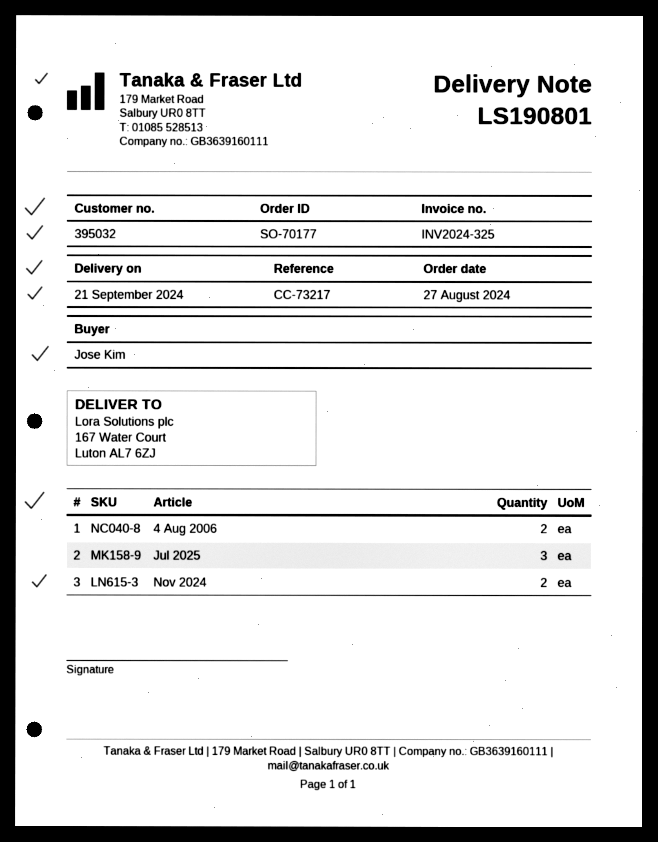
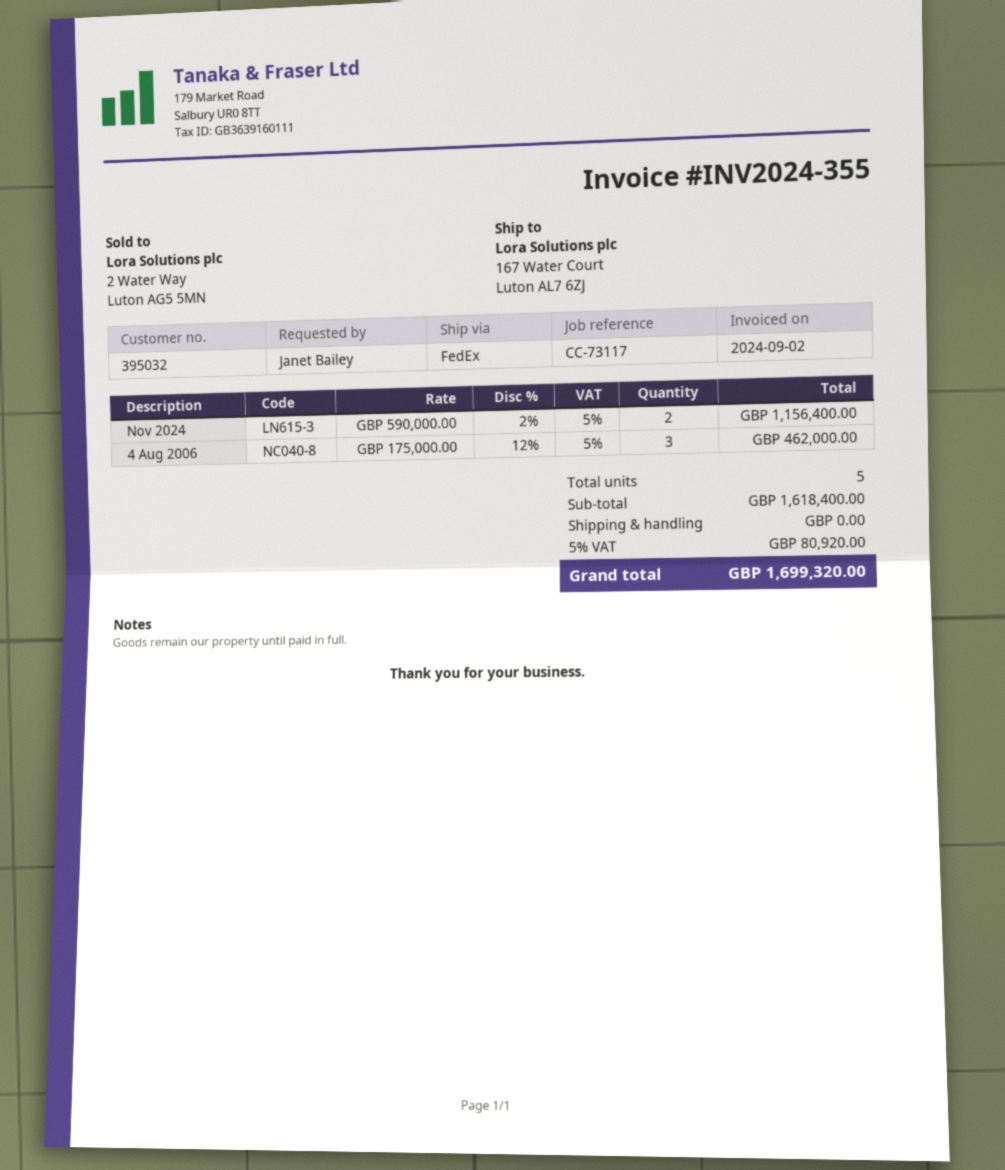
invoice number: INV2024-325 -> INV2024-355
reference: CC-73217 -> CC-73117
ordered by: Jose Kim -> Janet Bailey
4 Aug 2006: 2 -> 3
Jul 2025: 3 -> none

